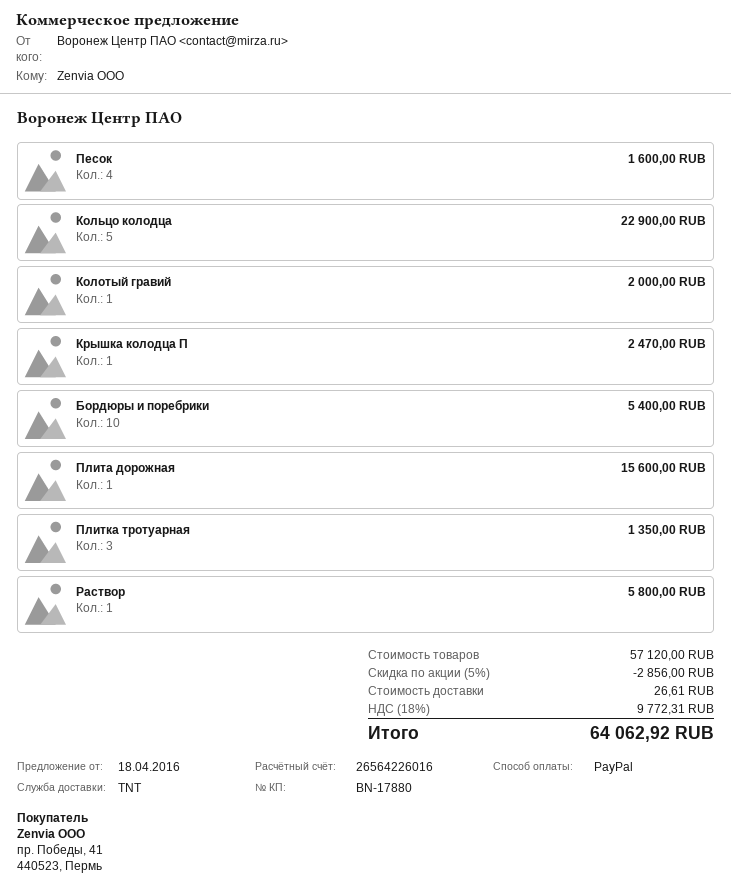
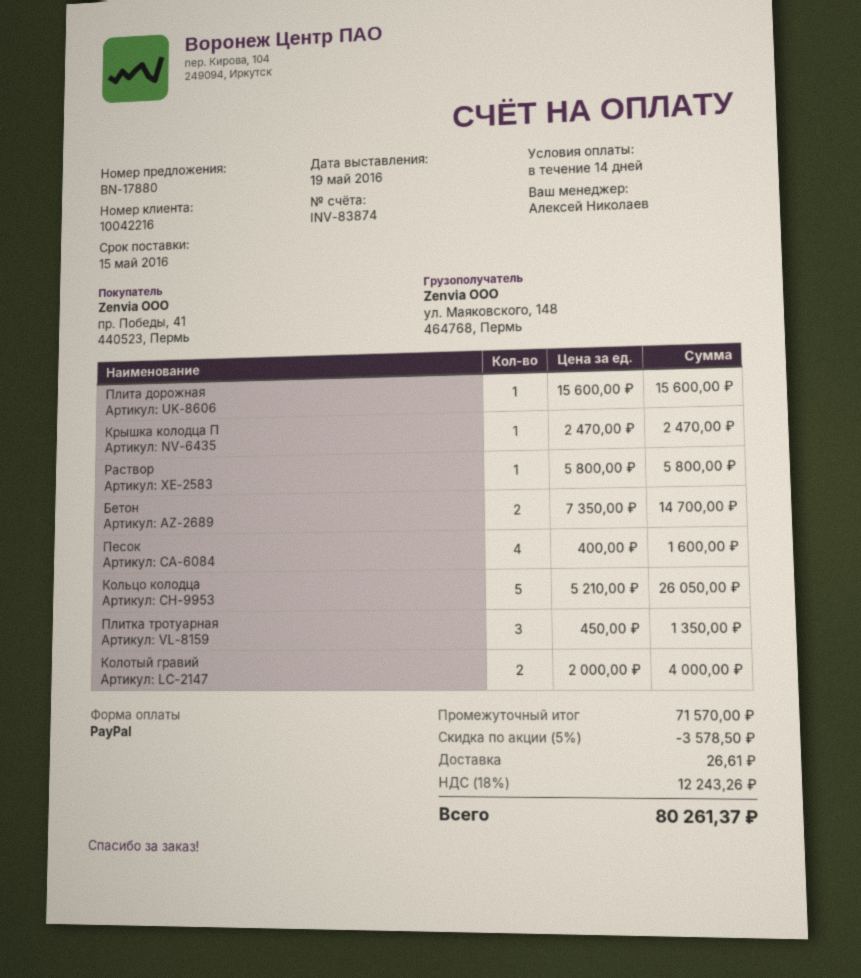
Кольцо колодца: 5 for 22900.00 -> 5 for 26050.00
Колотый гравий: 1 for 2000.00 -> 2 for 4000.00
Бордюры и поребрики: 10 for 5400.00 -> none
Бетон: none -> 2 for 14700.00
subtotal: 57120.00 -> 71570.00
discount: 5% = 2856.00 -> 5% = 3578.50
tax: 18% = 9772.31 -> 18% = 12243.26
total: 64062.92 -> 80261.37

